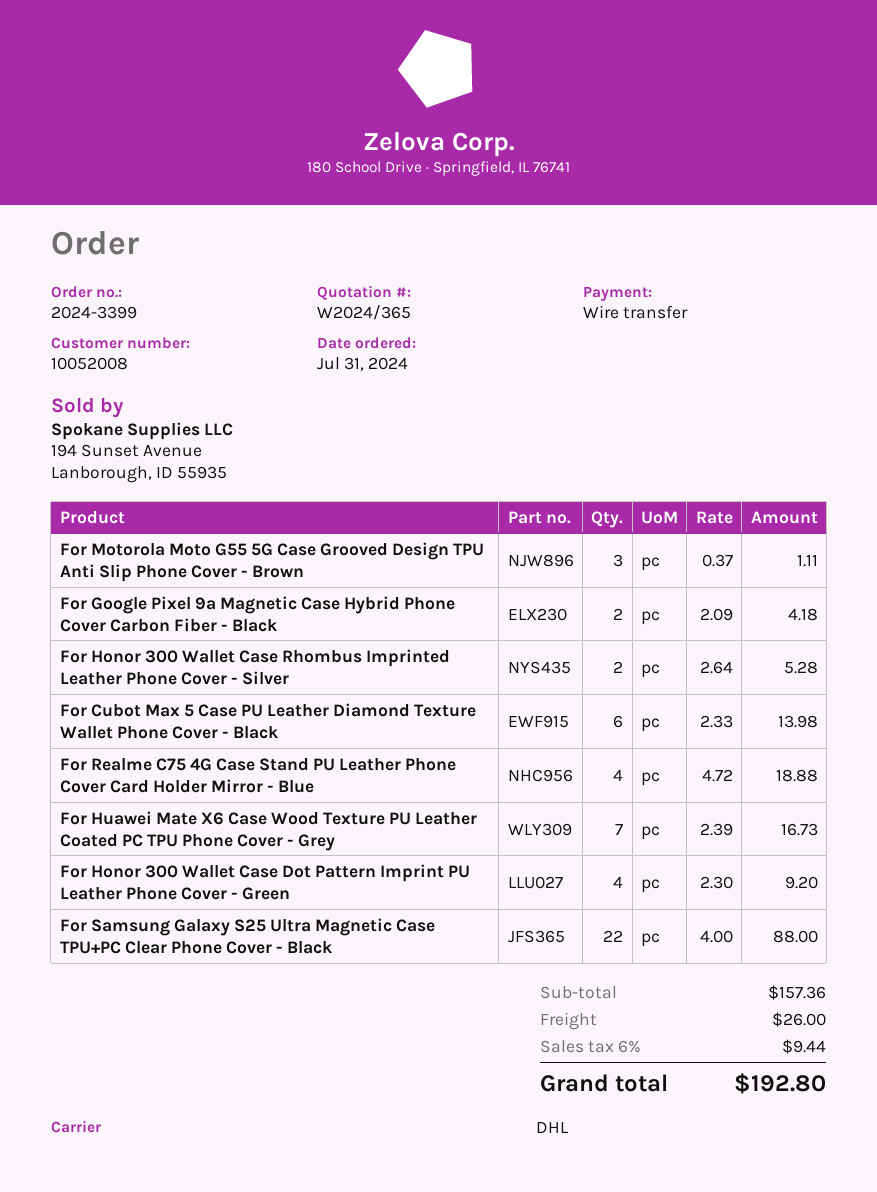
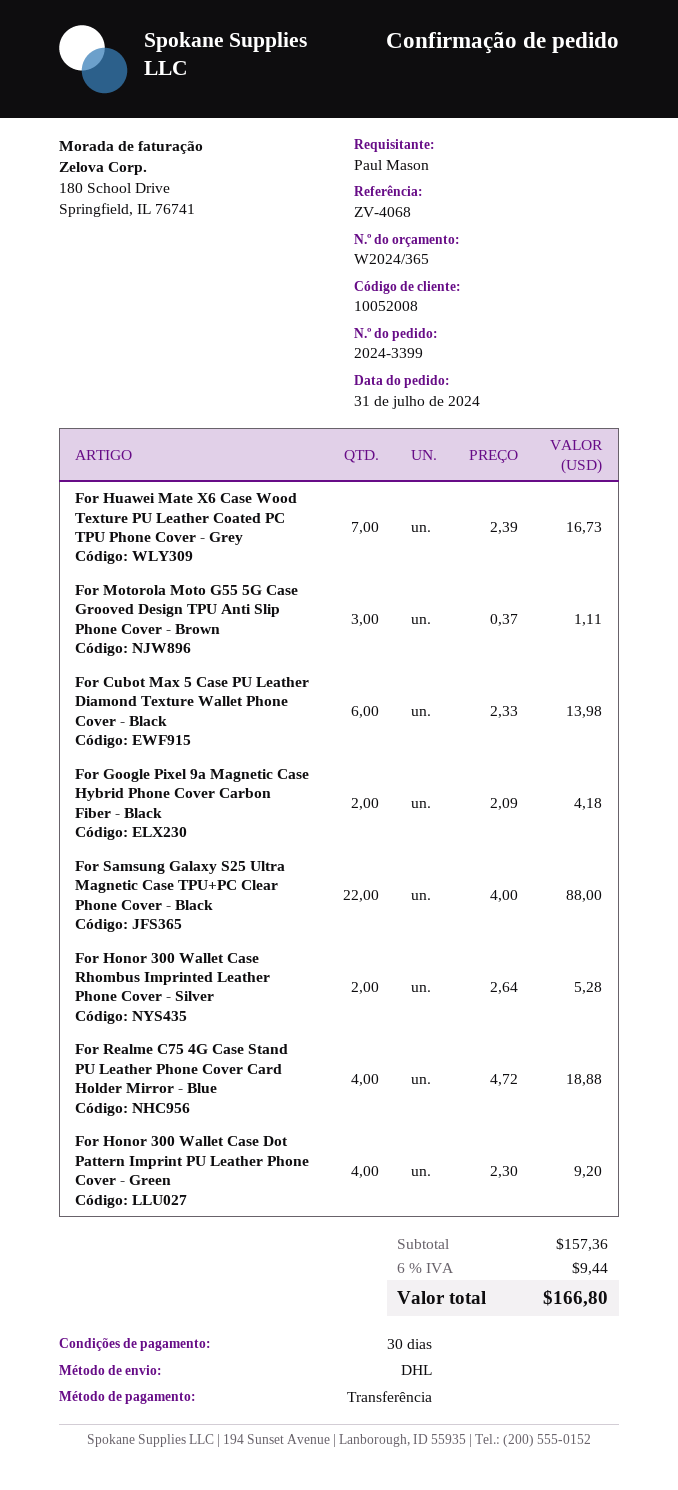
shipping: 26.00 -> none
total: 192.80 -> 166.80

